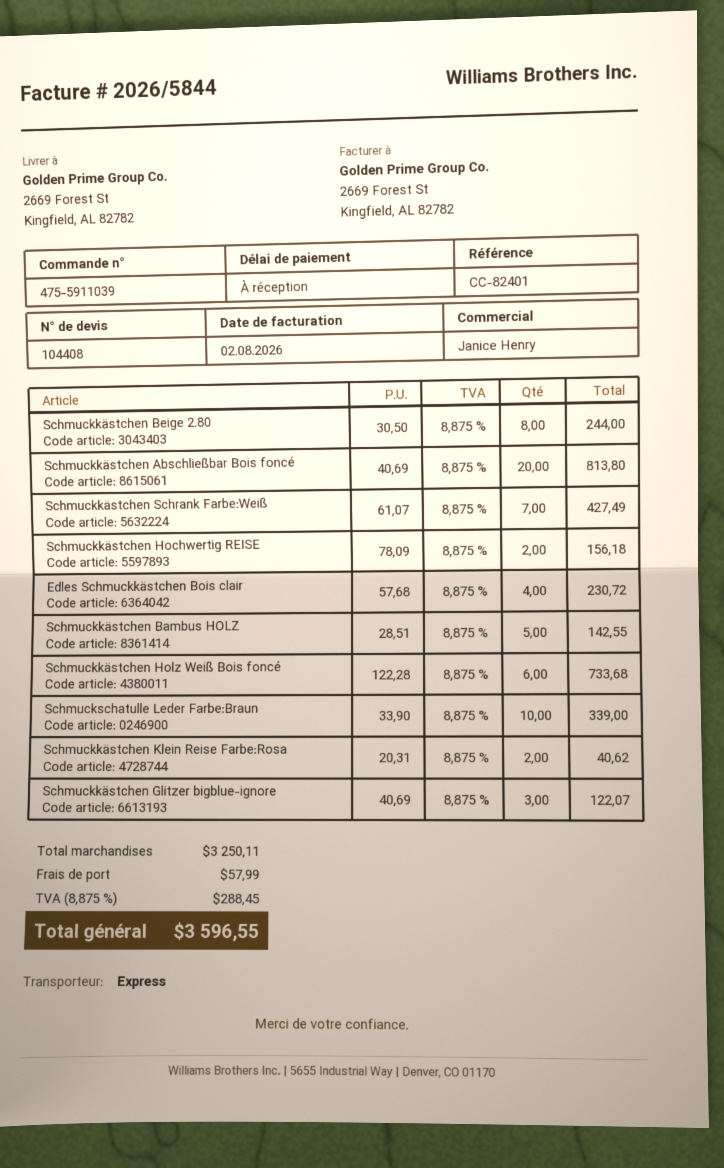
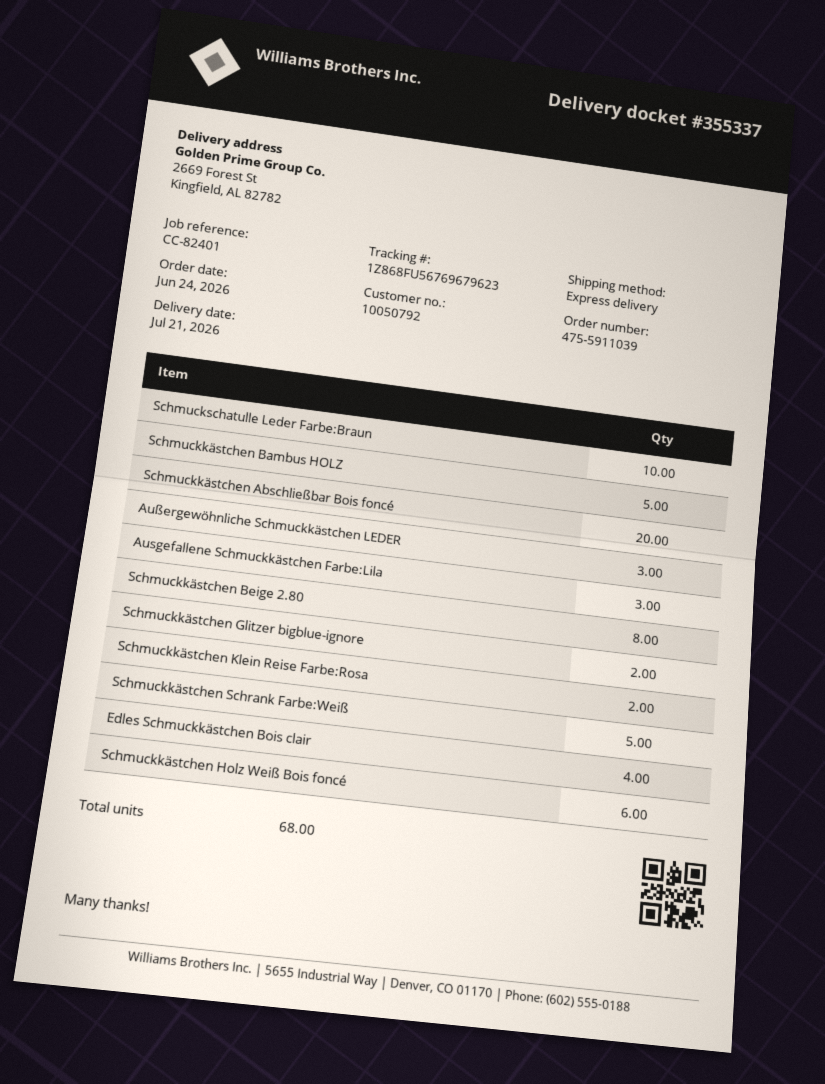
Schmuckkästchen Schrank Farbe:Weiß: 7 -> 5
Schmuckkästchen Hochwertig REISE: 2 -> none
Schmuckkästchen Glitzer bigblue-ignore: 3 -> 2
Außergewöhnliche Schmuckkästchen LEDER: none -> 3
Ausgefallene Schmuckkästchen Farbe:Lila: none -> 3

